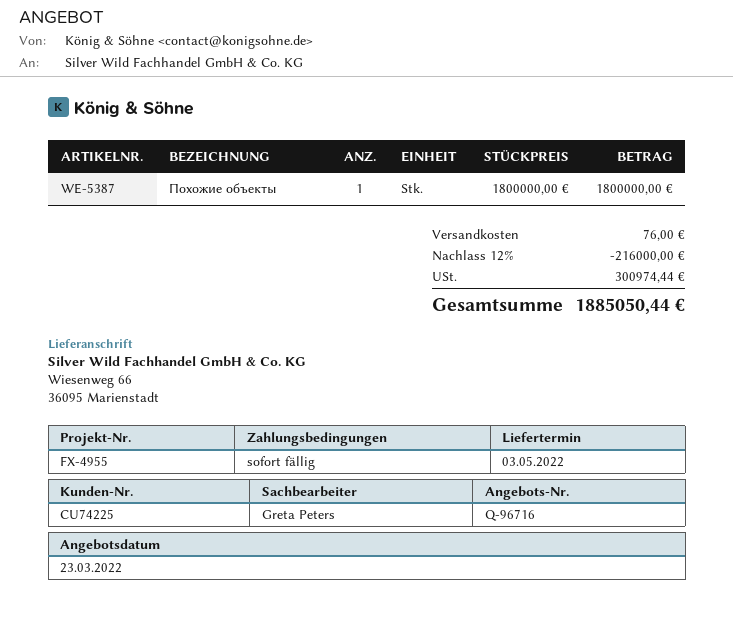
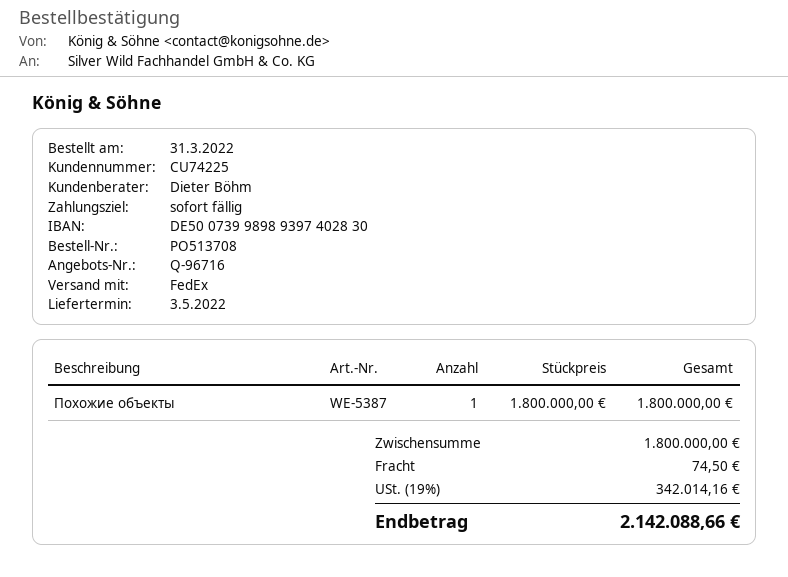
sales rep: Greta Peters -> Dieter Böhm
discount: 12% = 216000.00 -> none
shipping: 76.00 -> 74.50
tax: 300974.44 -> 342014.16
total: 1885050.44 -> 2142088.66

